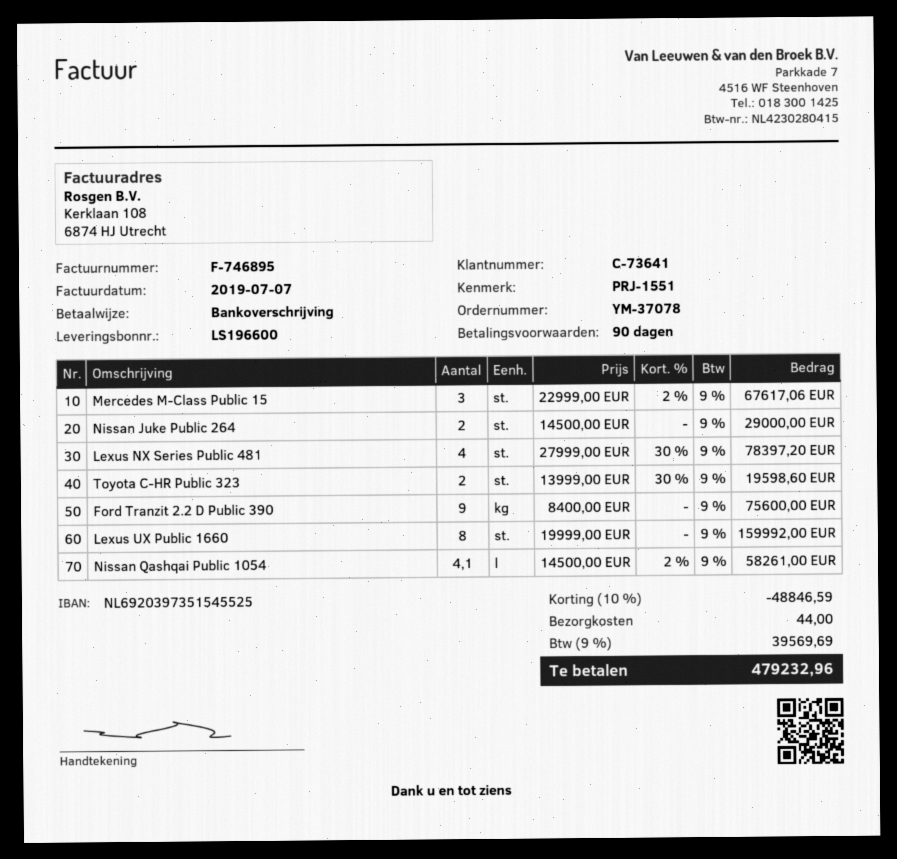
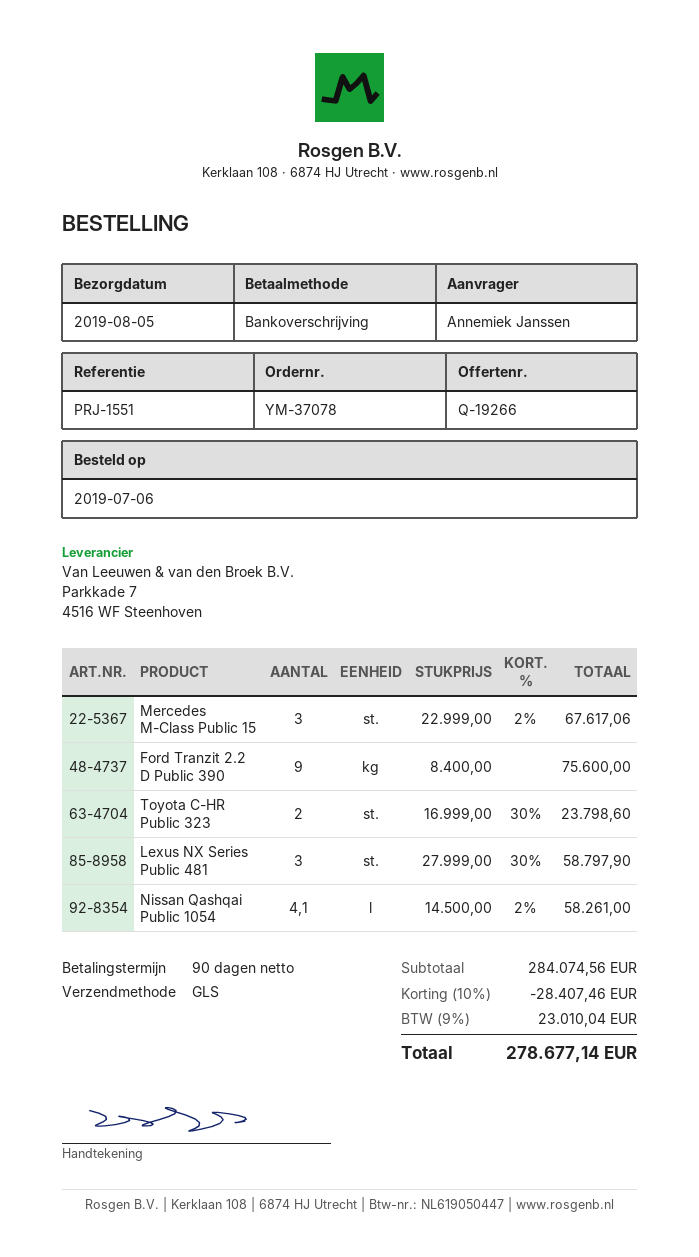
Nissan Juke Public 264: 2 x 14500.00 = 29000.00 -> none
Lexus NX Series Public 481: 4 x 27999.00 - 30% = 78397.20 -> 3 x 27999.00 - 30% = 58797.90
Toyota C-HR Public 323: 2 x 13999.00 - 30% = 19598.60 -> 2 x 16999.00 - 30% = 23798.60
Lexus UX Public 1660: 8 x 19999.00 = 159992.00 -> none
discount: 10% = 48846.59 -> 10% = 28407.46
shipping: 44.00 -> none
tax: 9% = 39569.69 -> 9% = 23010.04
total: 479232.96 -> 278677.14

